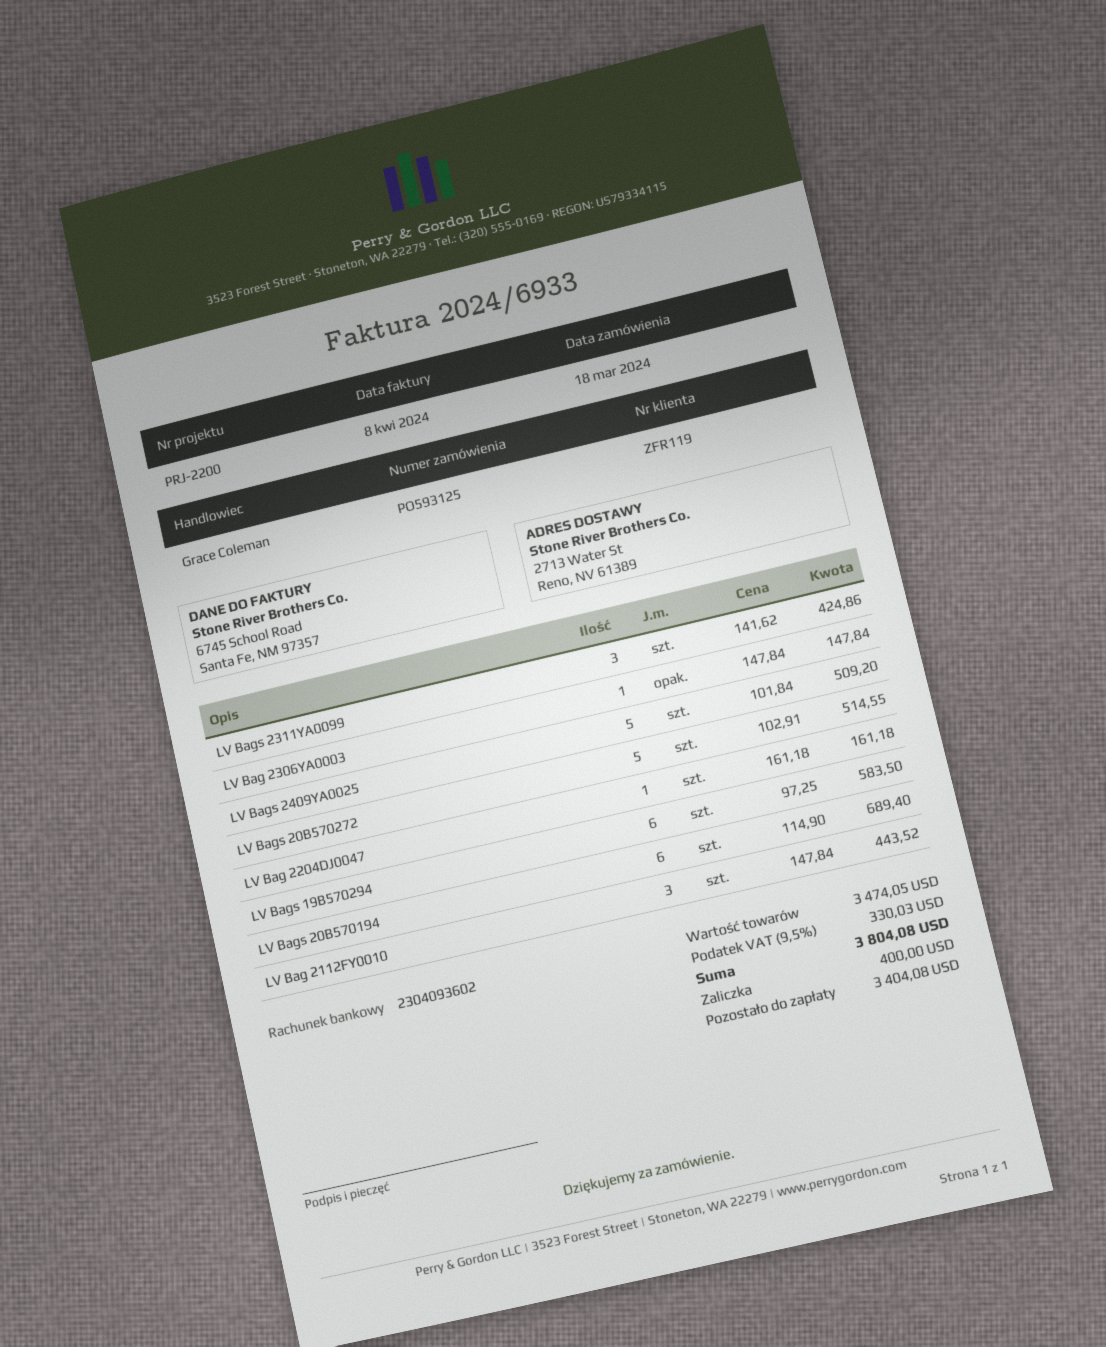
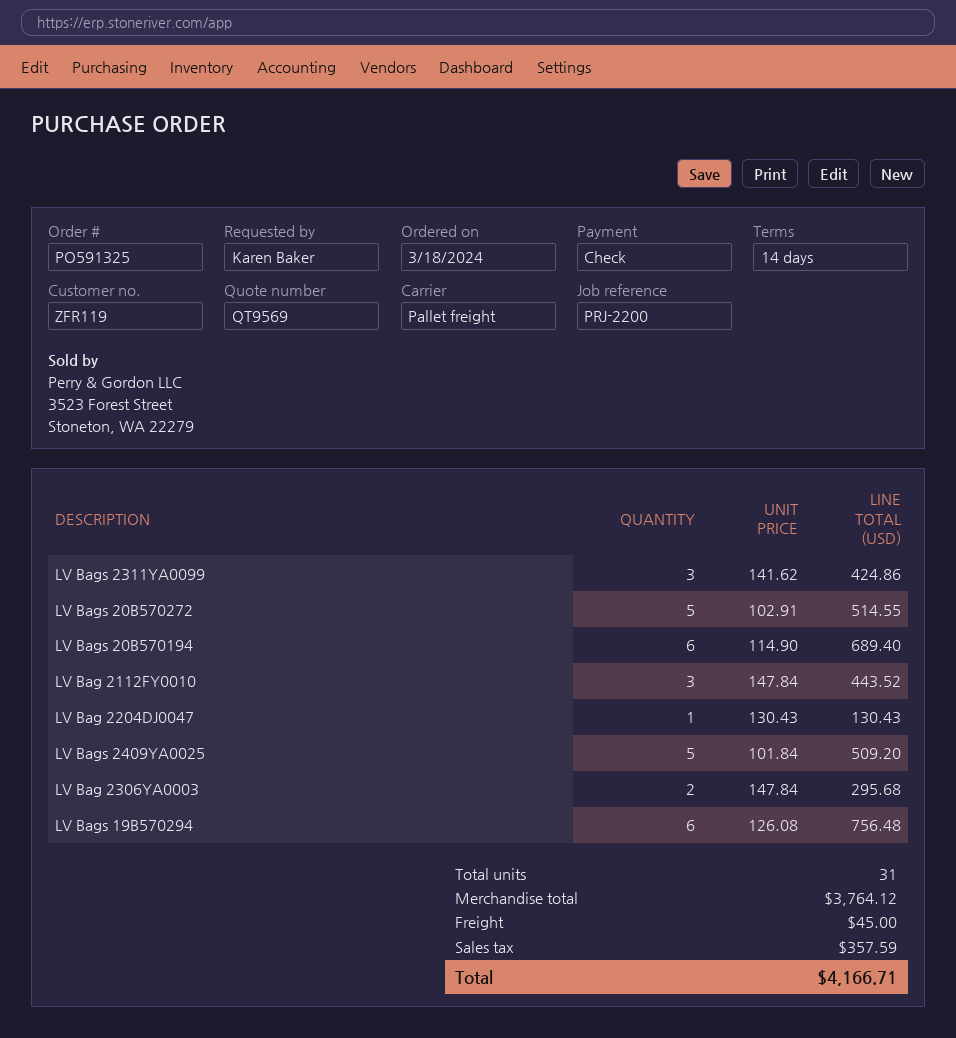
order number: PO593125 -> PO591325
LV Bag 2306YA0003: 1 x 147.84 = 147.84 -> 2 x 147.84 = 295.68
LV Bag 2204DJ0047: 1 x 161.18 = 161.18 -> 1 x 130.43 = 130.43
LV Bags 19B570294: 6 x 97.25 = 583.50 -> 6 x 126.08 = 756.48
subtotal: 3474.05 -> 3764.12
shipping: none -> 45.00
tax: 330.03 -> 357.59
total: 3804.08 -> 4166.71

